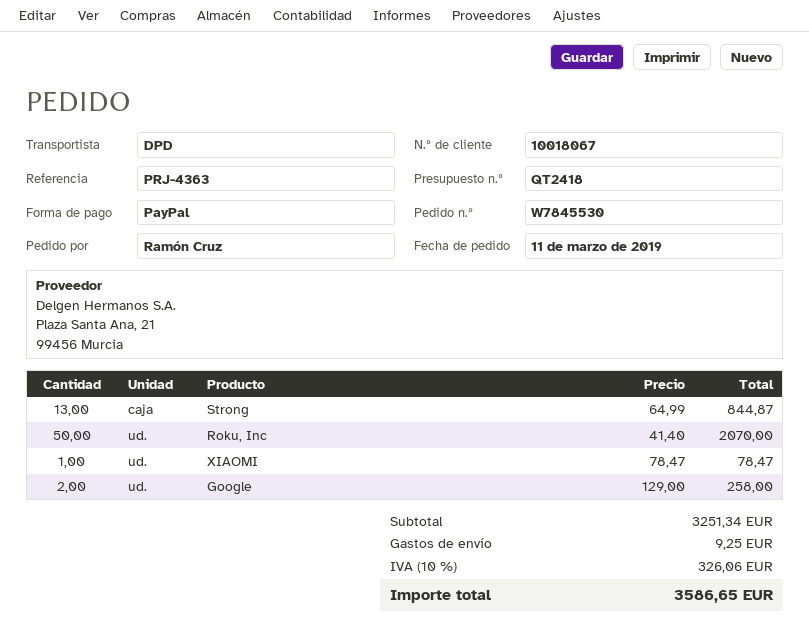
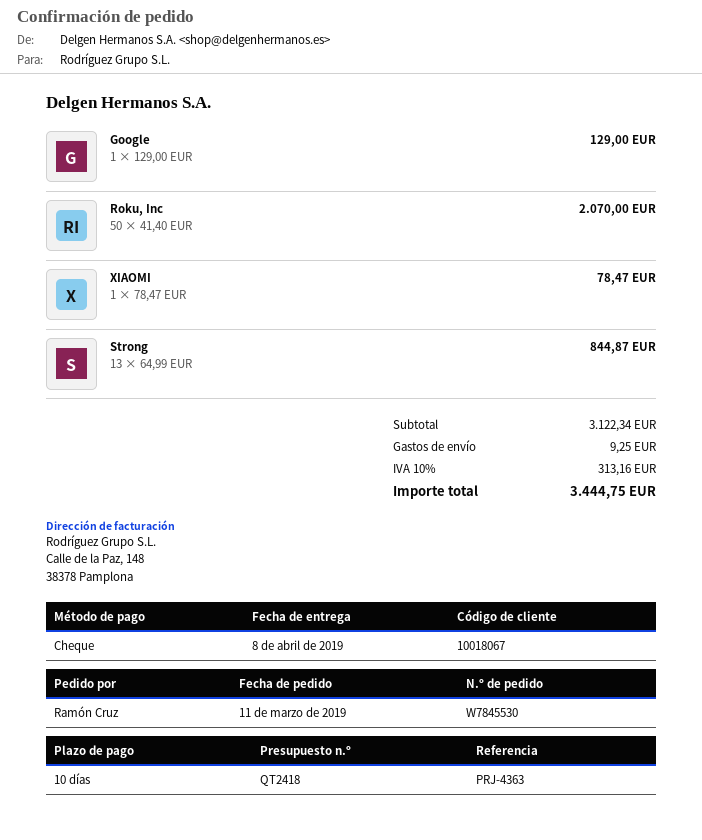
payment method: PayPal -> cheque
Google: 2 x 129.00 = 258.00 -> 1 x 129.00 = 129.00
subtotal: 3251.34 -> 3122.34
tax: 10% = 326.06 -> 10% = 313.16
total: 3586.65 -> 3444.75

